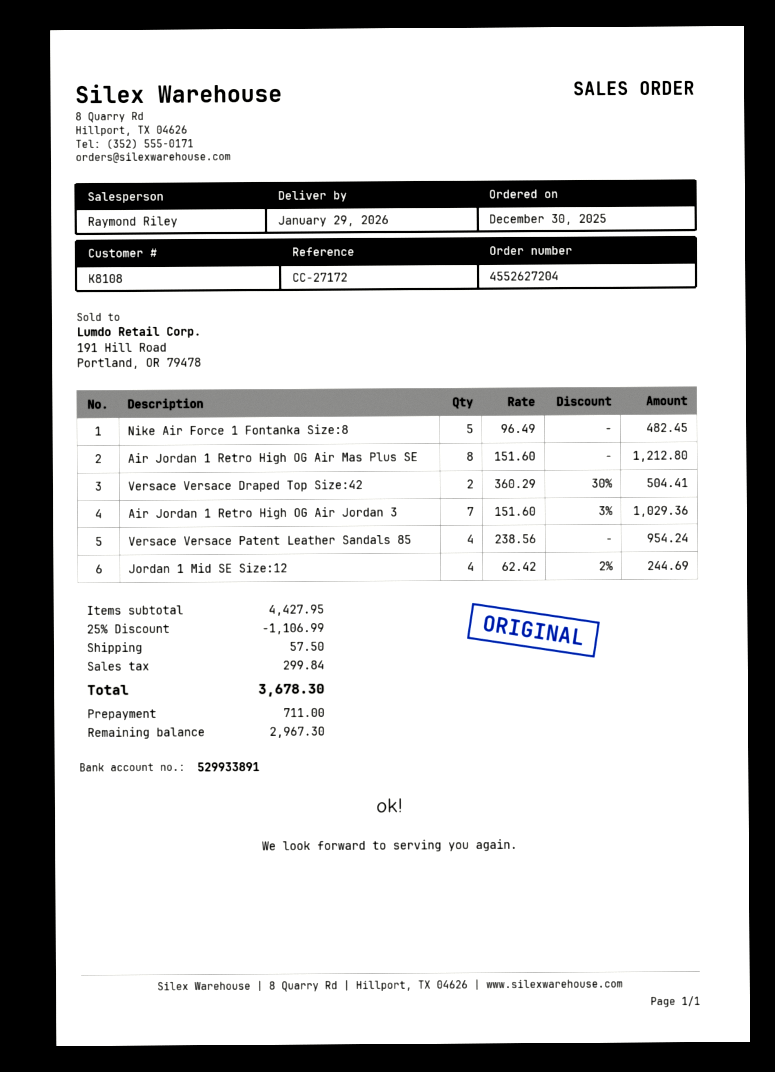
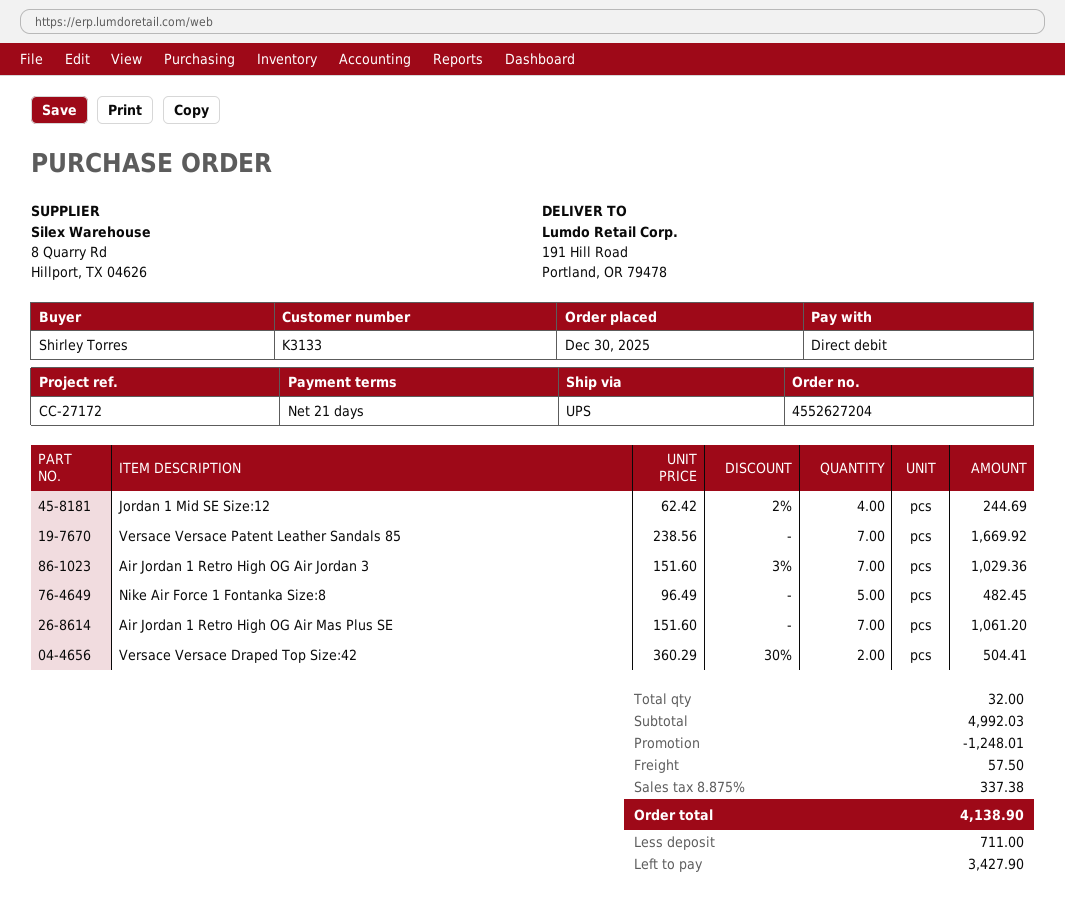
customer number: K8108 -> K3133
Air Jordan 1 Retro High OG Air Mas Plus SE: 8 x 151.60 = 1212.80 -> 7 x 151.60 = 1061.20
Versace Versace Patent Leather Sandals 85: 4 x 238.56 = 954.24 -> 7 x 238.56 = 1669.92
subtotal: 4427.95 -> 4992.03
discount: 1106.99 -> 1248.01
tax: 299.84 -> 337.38
total: 3678.30 -> 4138.90
balance: 2967.30 -> 3427.90

